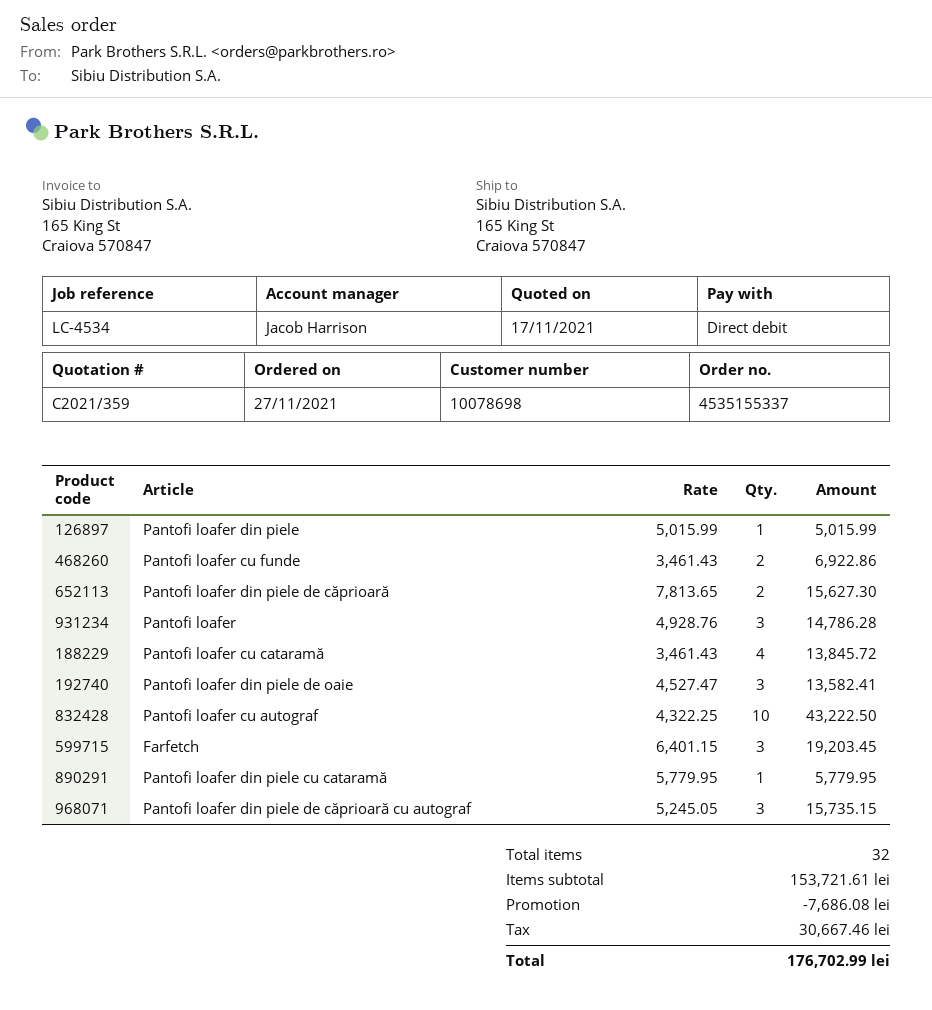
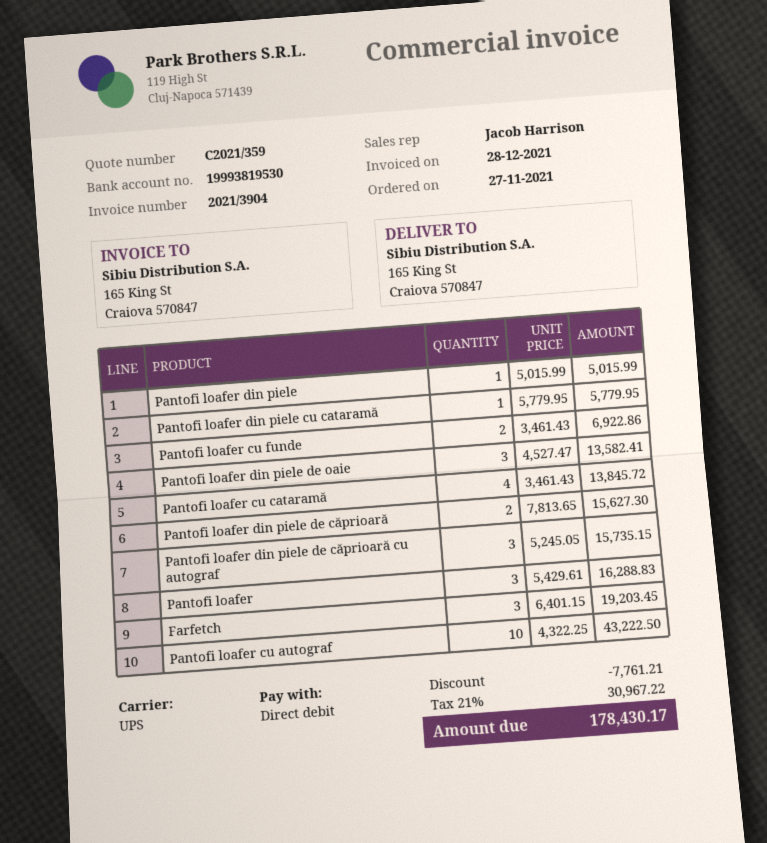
Pantofi loafer: 3 x 4928.76 = 14786.28 -> 3 x 5429.61 = 16288.83
discount: 7686.08 -> 7761.21
tax: 30667.46 -> 30967.22
total: 176702.99 -> 178430.17

